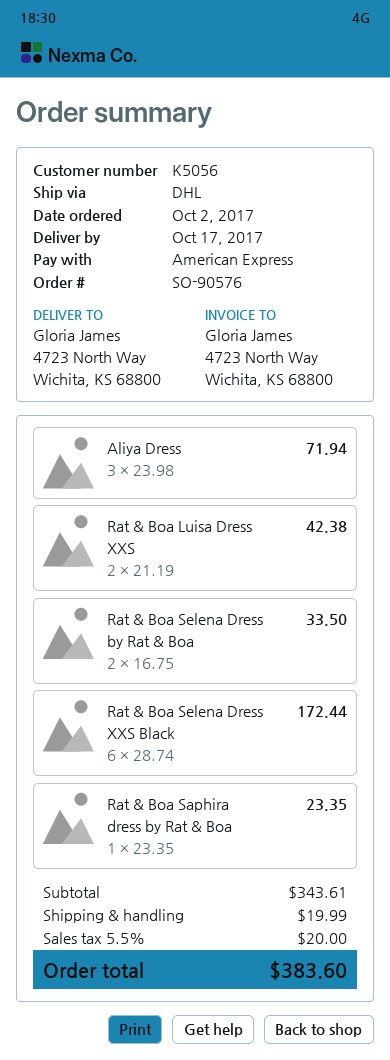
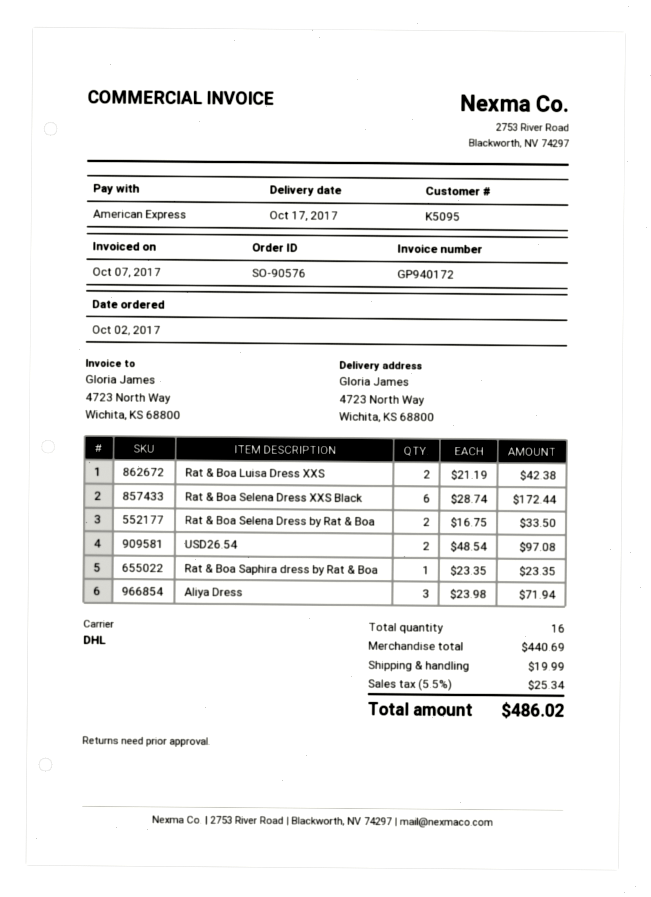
customer number: K5056 -> K5095
USD26.54: none -> 2 x 48.54 = 97.08
subtotal: 343.61 -> 440.69
tax: 5.5% = 20.00 -> 5.5% = 25.34
total: 383.60 -> 486.02

